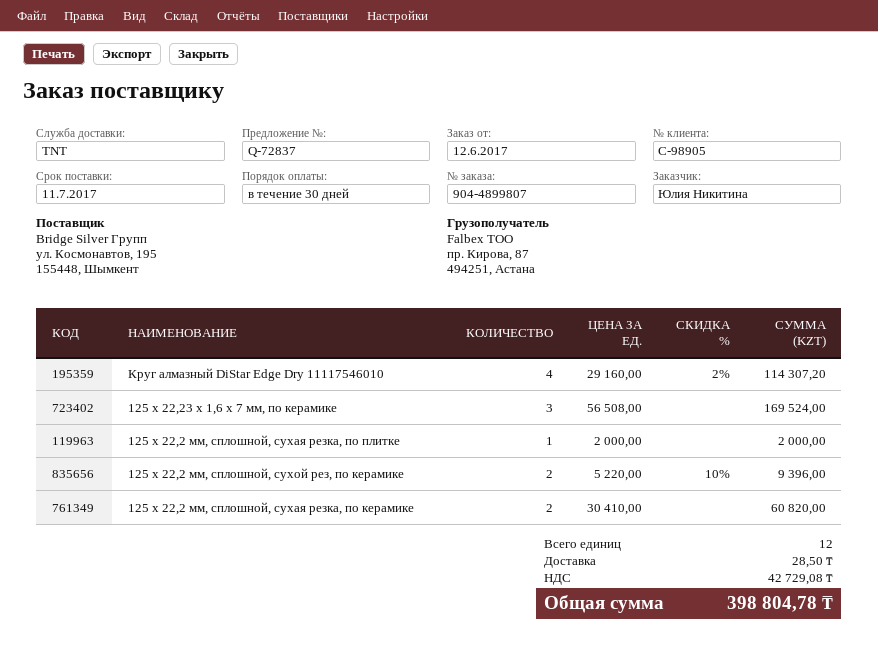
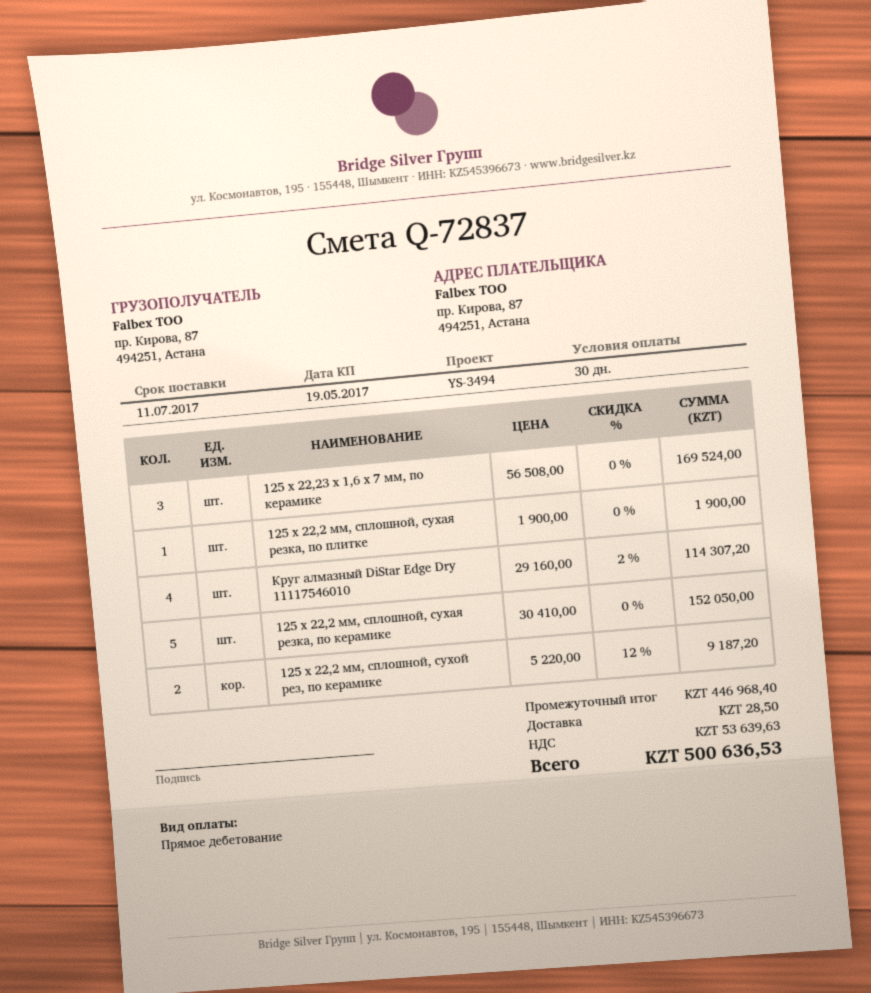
125 х 22,2 мм, сплошной, сухая резка, по плитке: 1 x 2000.00 = 2000.00 -> 1 x 1900.00 = 1900.00
125 х 22,2 мм, сплошной, сухой рез, по керамике: 2 x 5220.00 - 10% = 9396.00 -> 2 x 5220.00 - 12% = 9187.20
125 х 22,2 мм, сплошной, сухая резка, по керамике: 2 x 30410.00 = 60820.00 -> 5 x 30410.00 = 152050.00
tax: 42729.08 -> 53639.63
total: 398804.78 -> 500636.53

